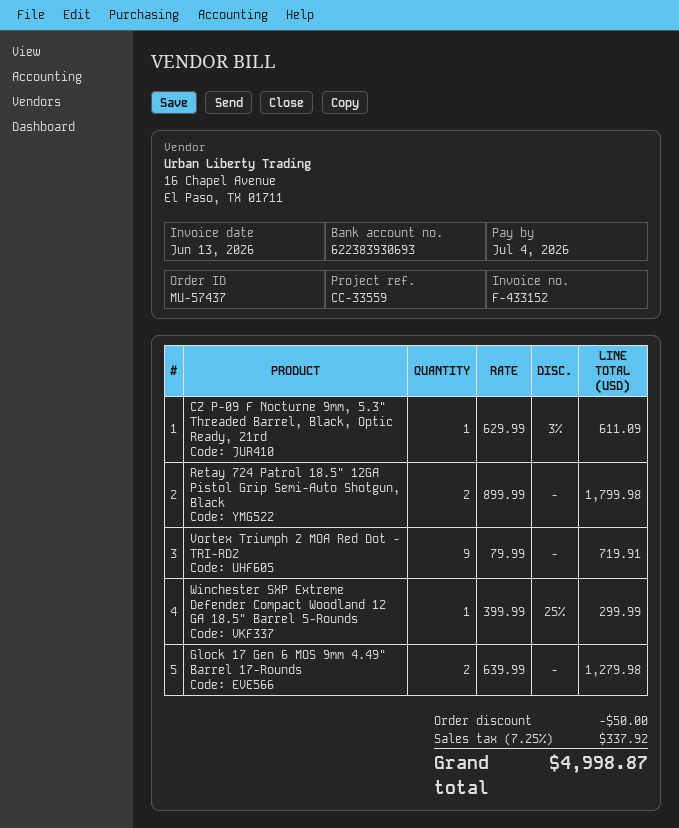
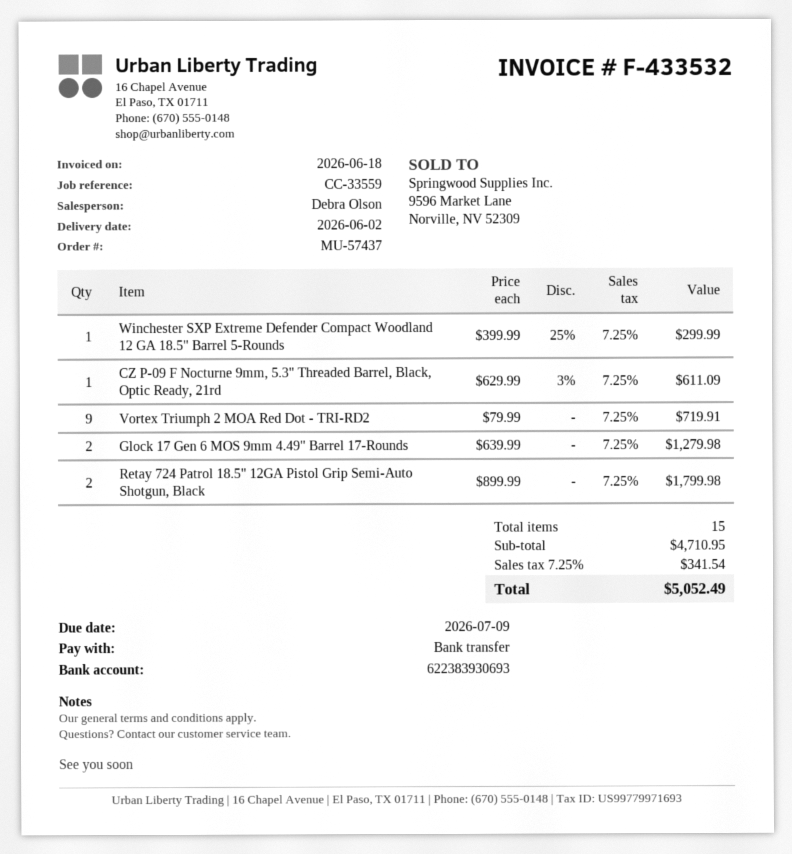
invoice number: F-433152 -> F-433532
invoice date: 2026-06-13 -> 2026-06-18
due date: 2026-07-04 -> 2026-07-09
discount: 50.00 -> none
tax: 7.25% = 337.92 -> 7.25% = 341.54
total: 4998.87 -> 5052.49

